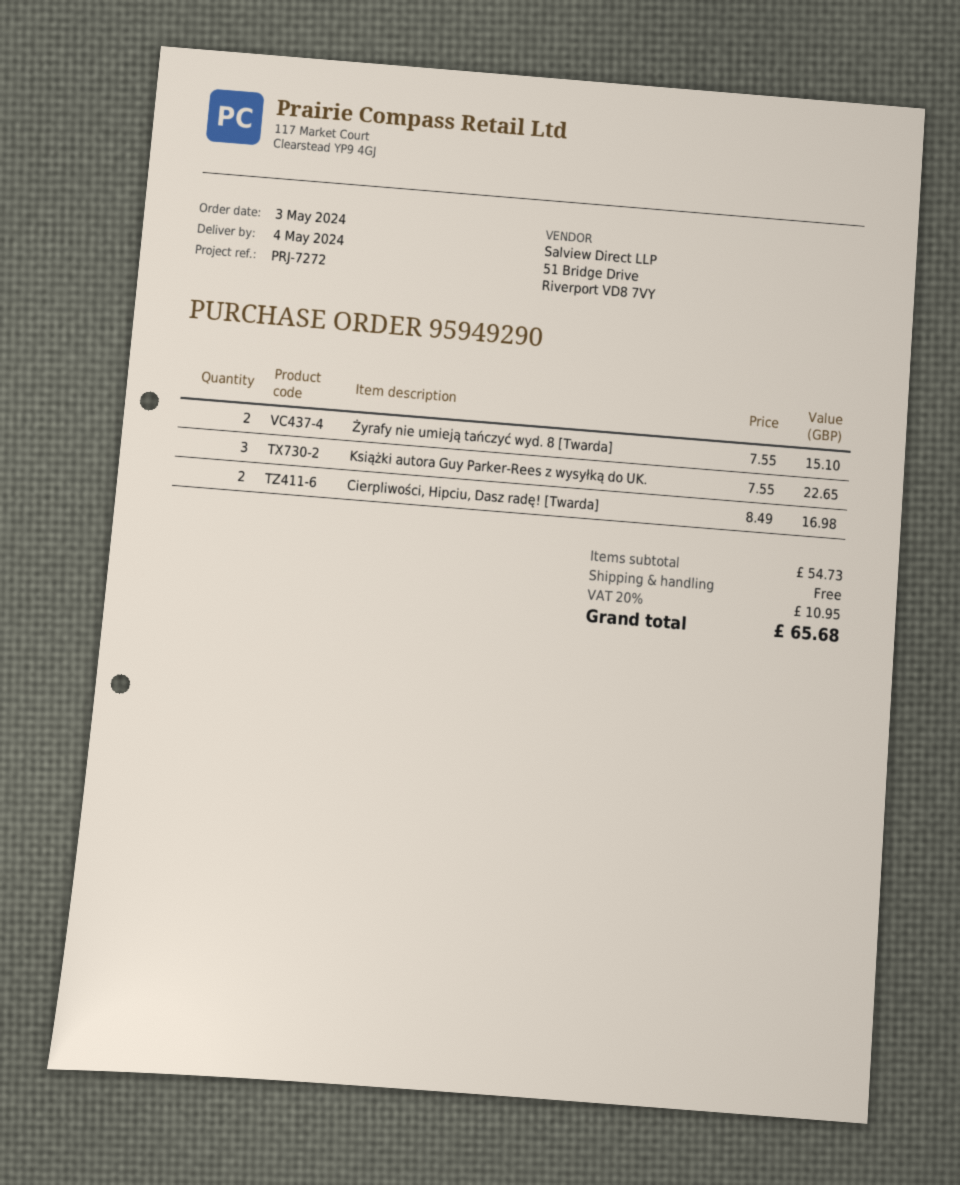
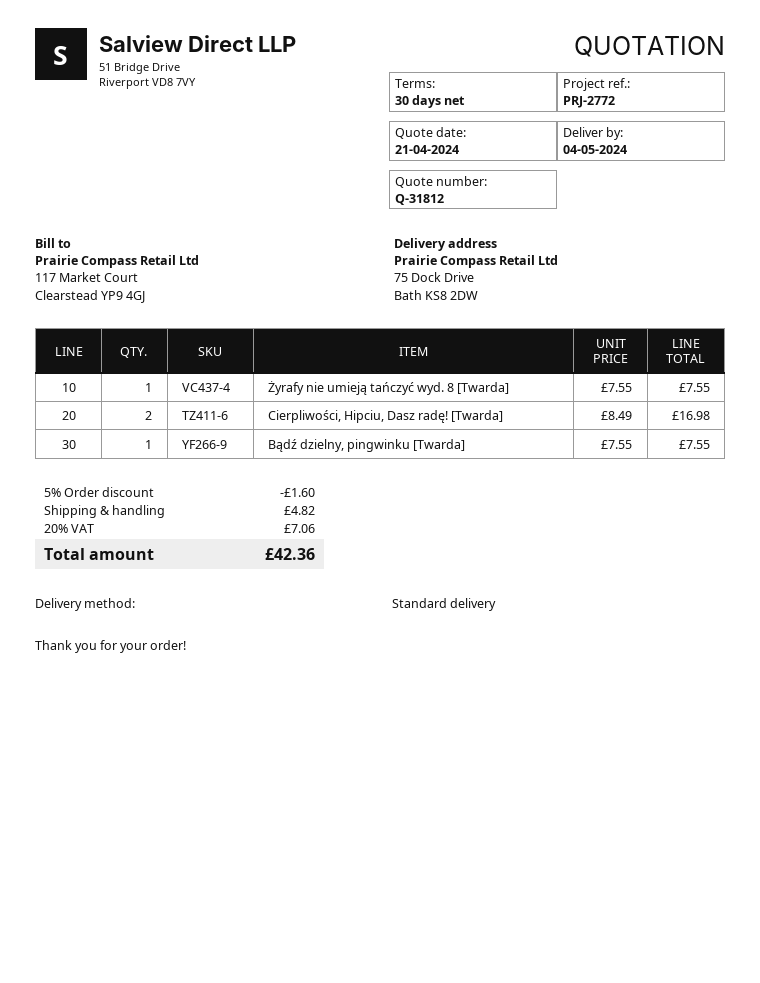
reference: PRJ-7272 -> PRJ-2772
Żyrafy nie umieją tańczyć wyd. 8 [Twarda]: 2 x 7.55 = 15.10 -> 1 x 7.55 = 7.55
Książki autora Guy Parker-Rees z wysyłką do UK.: 3 x 7.55 = 22.65 -> none
Bądź dzielny, pingwinku [Twarda]: none -> 1 x 7.55 = 7.55
discount: none -> 5% = 1.60
shipping: 0.00 -> 4.82
tax: 20% = 10.95 -> 20% = 7.06
total: 65.68 -> 42.36

